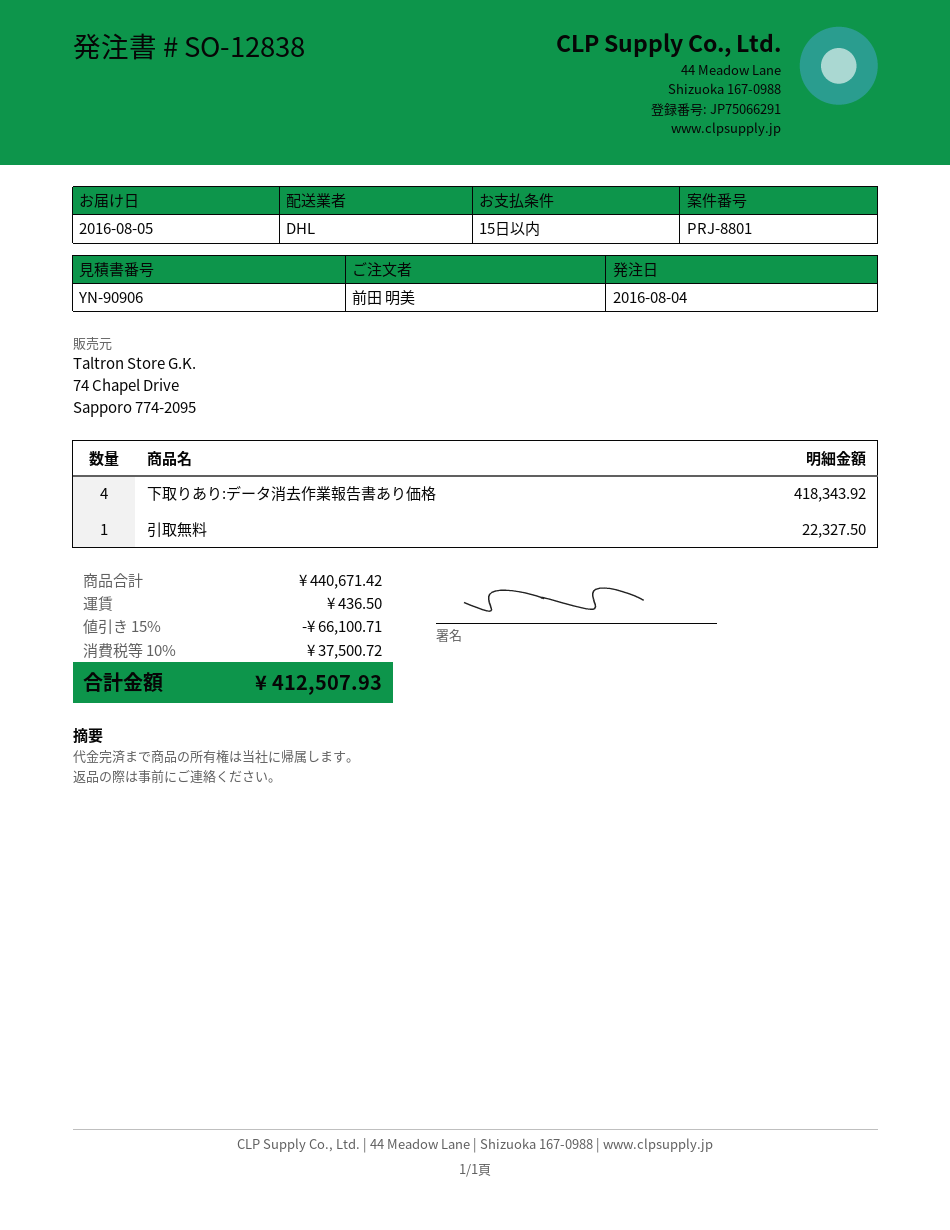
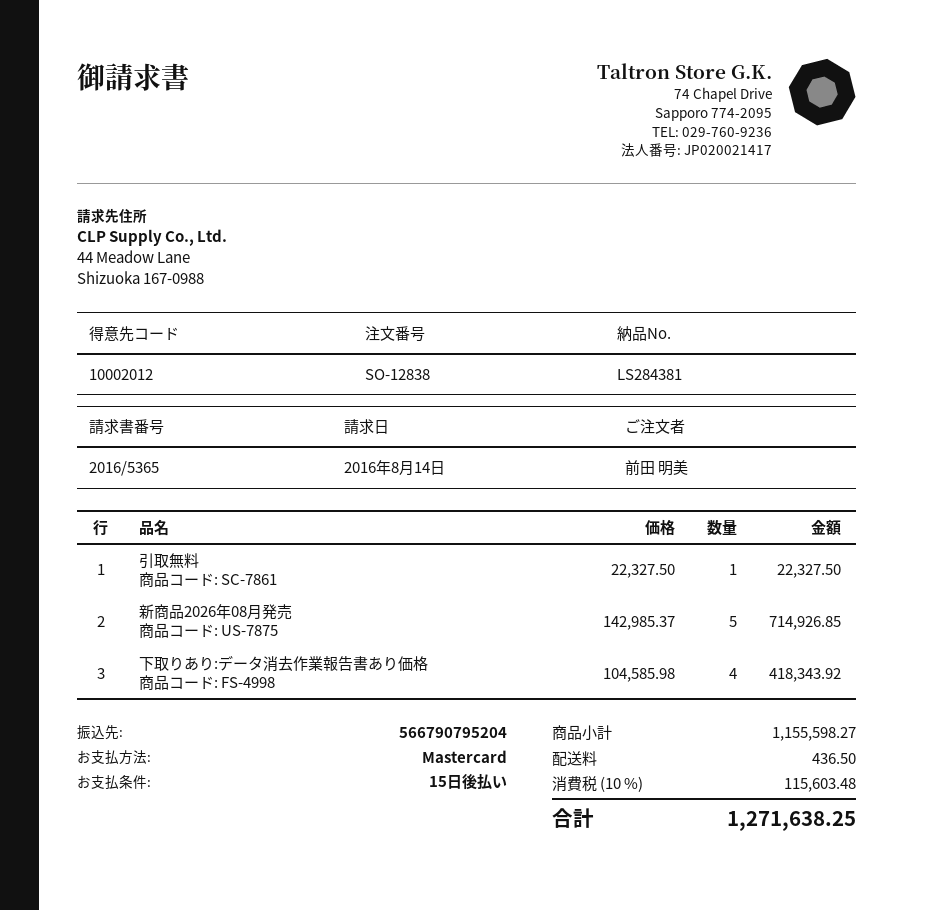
新商品2026年08月発売: none -> 5 for 714926.85
subtotal: 440671.42 -> 1155598.27
discount: 15% = 66100.71 -> none
tax: 10% = 37500.72 -> 10% = 115603.48
total: 412507.93 -> 1271638.25

